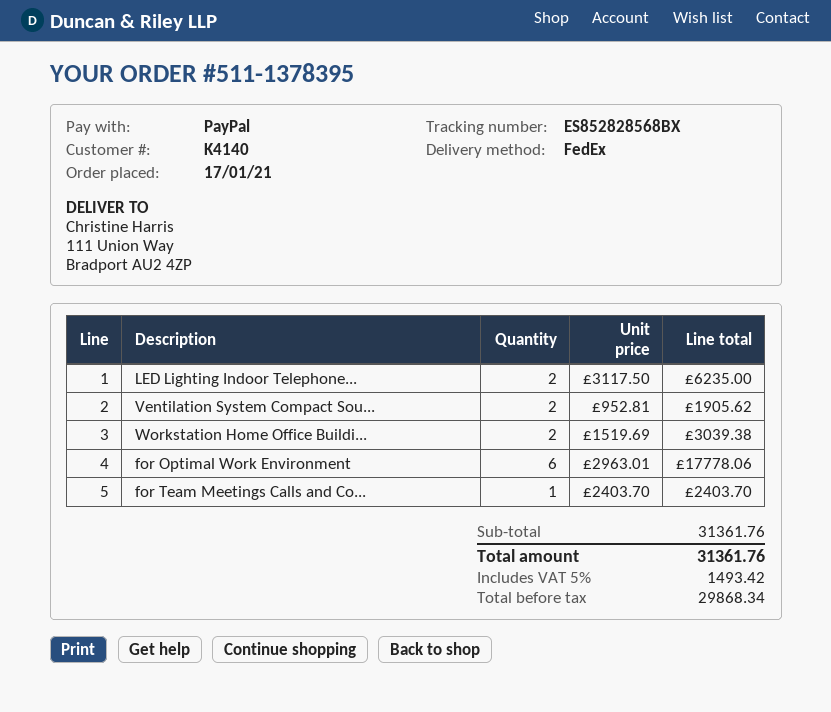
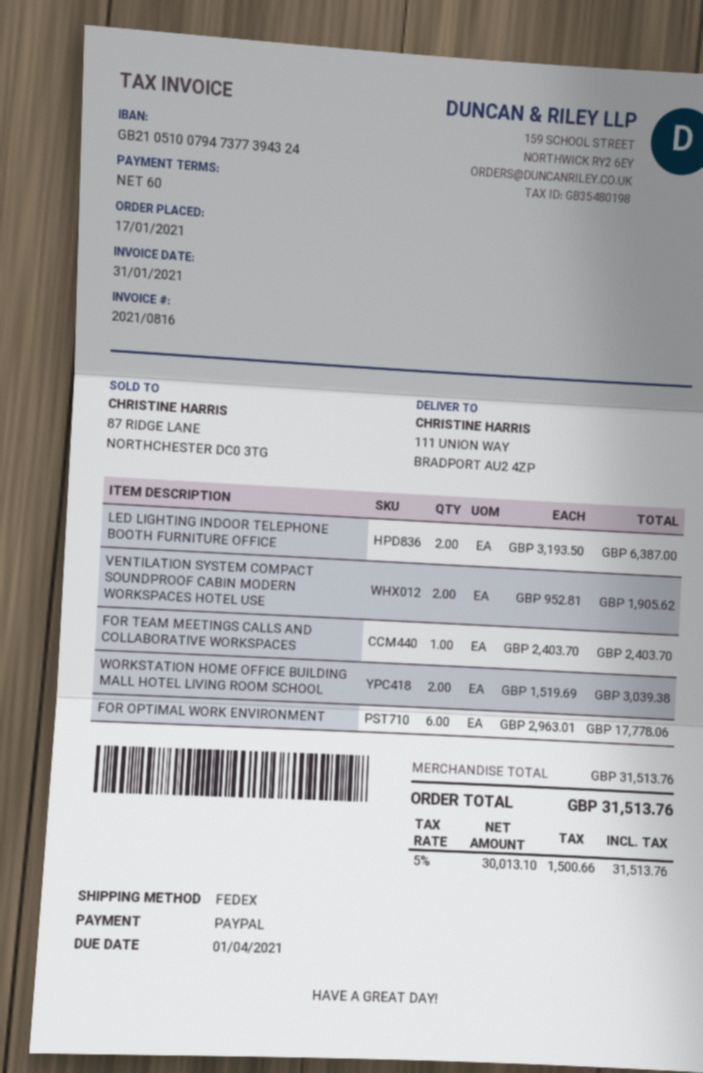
LED Lighting Indoor Telephone...: 2 x 3117.50 = 6235.00 -> 2 x 3193.50 = 6387.00
subtotal: 31361.76 -> 31513.76
net: 29868.34 -> 30013.10
tax: 5% = 1493.42 -> 5% = 1500.66
total: 31361.76 -> 31513.76

